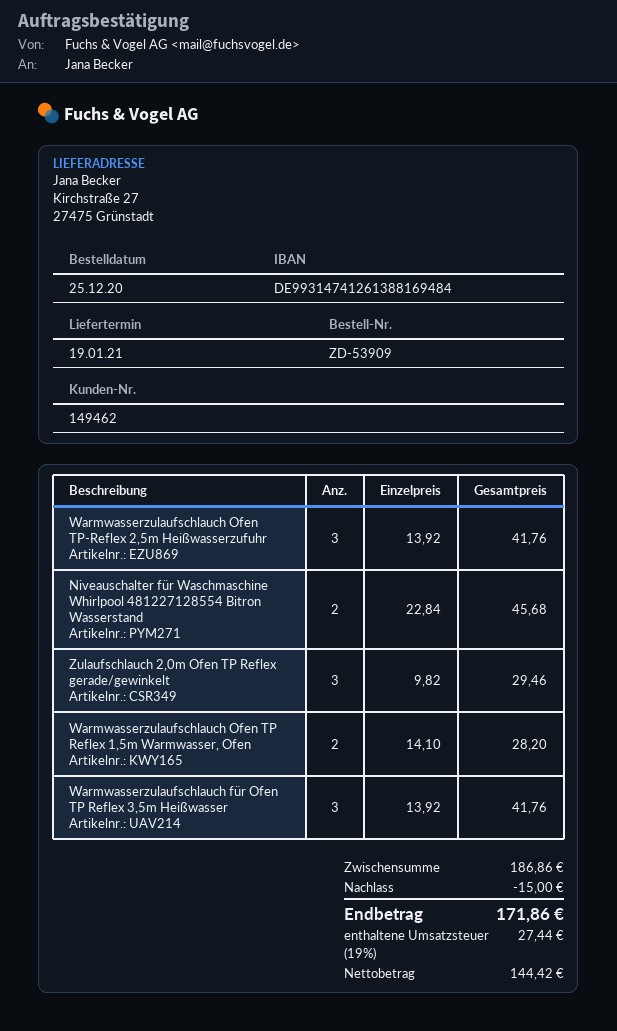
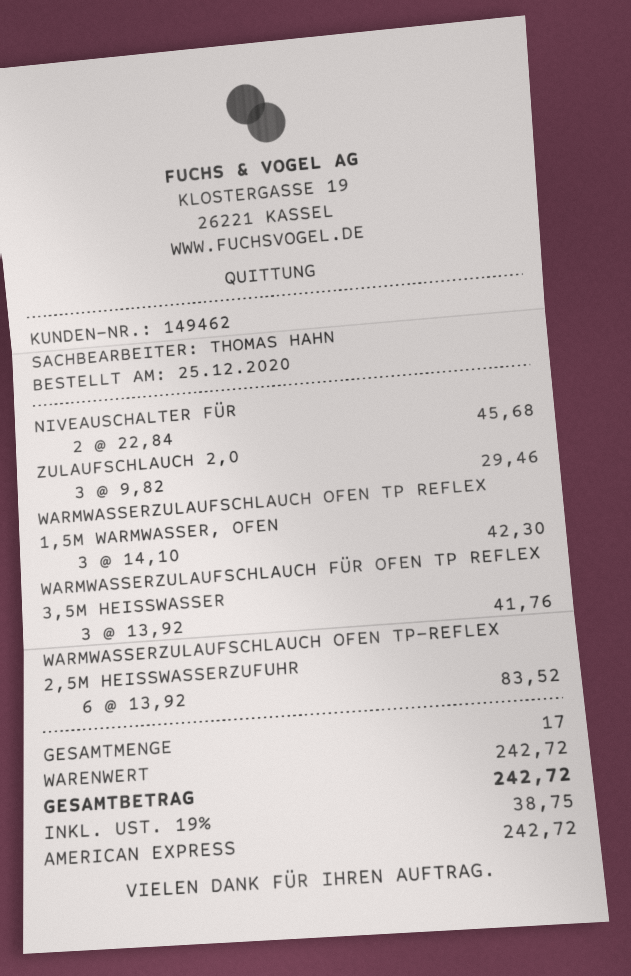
Warmwasserzulaufschlauch Ofen TP-Reflex 2,5m Heißwasserzufuhr: 3 x 13.92 = 41.76 -> 6 x 13.92 = 83.52
Warmwasserzulaufschlauch Ofen TP Reflex 1,5m Warmwasser, Ofen: 2 x 14.10 = 28.20 -> 3 x 14.10 = 42.30
subtotal: 186.86 -> 242.72
discount: 15.00 -> none
tax: 19% = 27.44 -> 19% = 38.75
total: 171.86 -> 242.72

